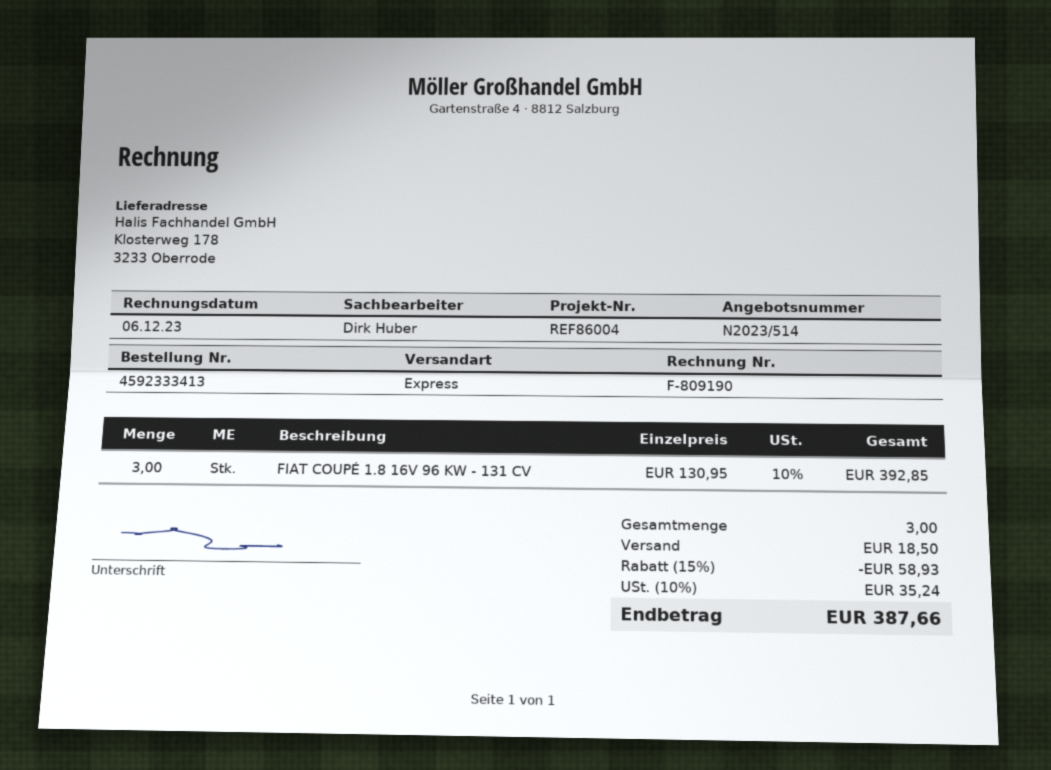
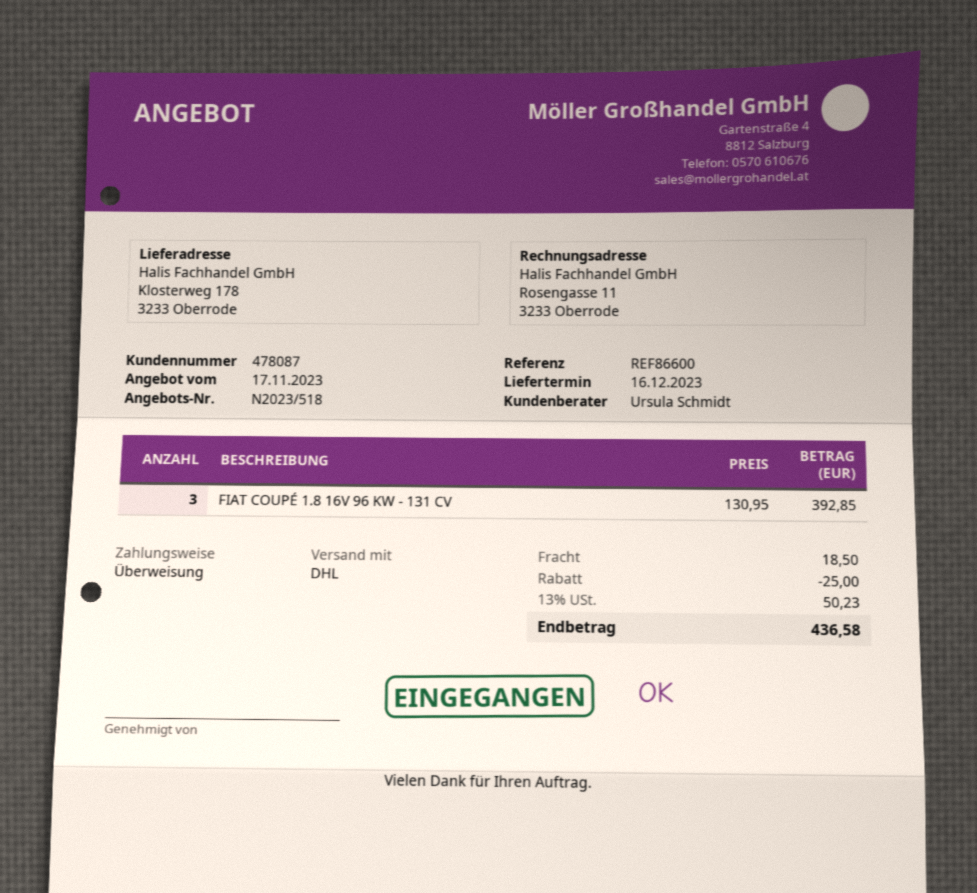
quote number: N2023/514 -> N2023/518
reference: REF86004 -> REF86600
sales rep: Dirk Huber -> Ursula Schmidt
shipping method: express -> DHL
discount: 58.93 -> 25.00
tax: 10% = 35.24 -> 13% = 50.23
total: 387.66 -> 436.58

